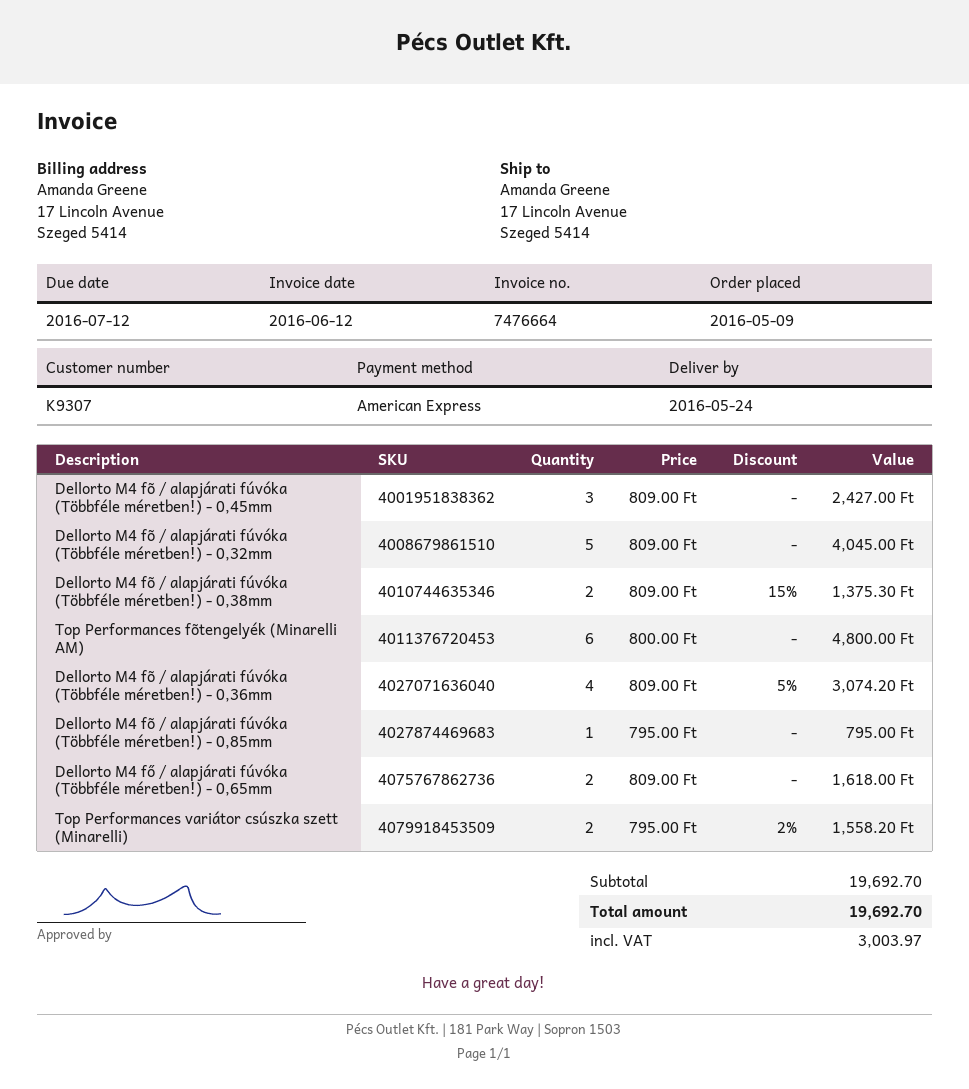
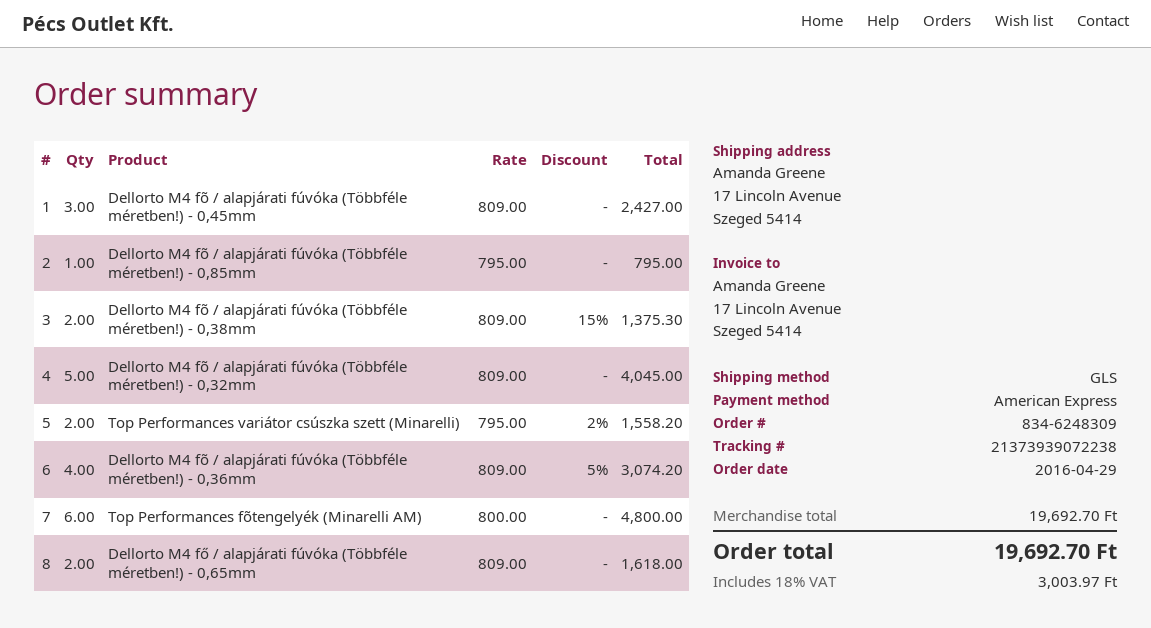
order date: 2016-05-09 -> 2016-04-29

